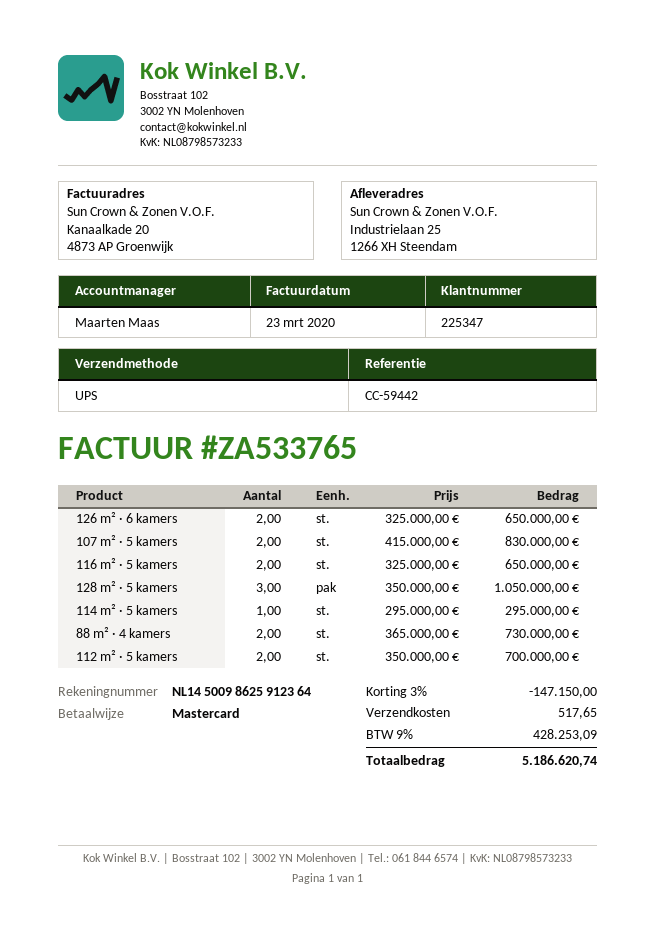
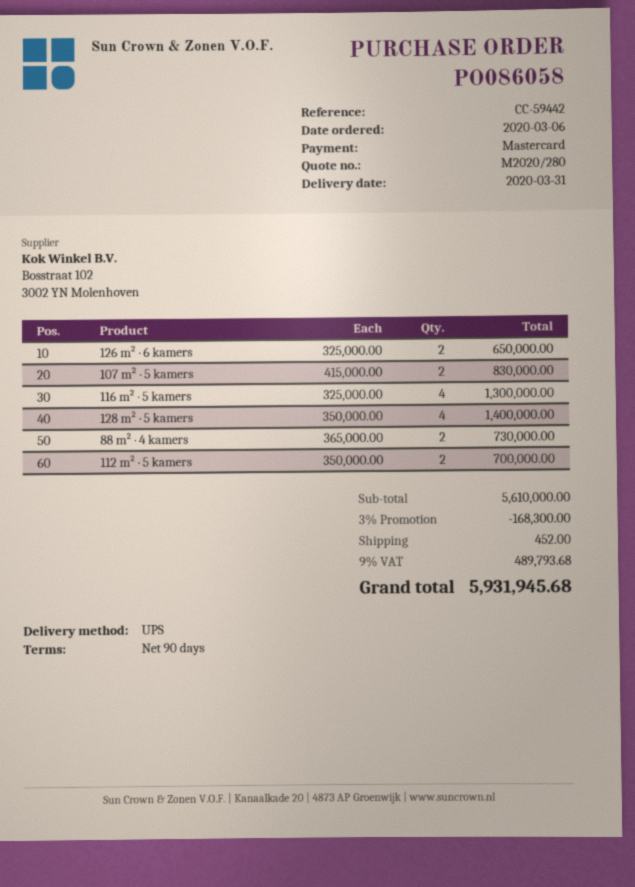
116 m² · 5 kamers: 2 x 325000.00 = 650000.00 -> 4 x 325000.00 = 1300000.00
128 m² · 5 kamers: 3 x 350000.00 = 1050000.00 -> 4 x 350000.00 = 1400000.00
114 m² · 5 kamers: 1 x 295000.00 = 295000.00 -> none
discount: 3% = 147150.00 -> 3% = 168300.00
shipping: 517.65 -> 452.00
tax: 9% = 428253.09 -> 9% = 489793.68
total: 5186620.74 -> 5931945.68

